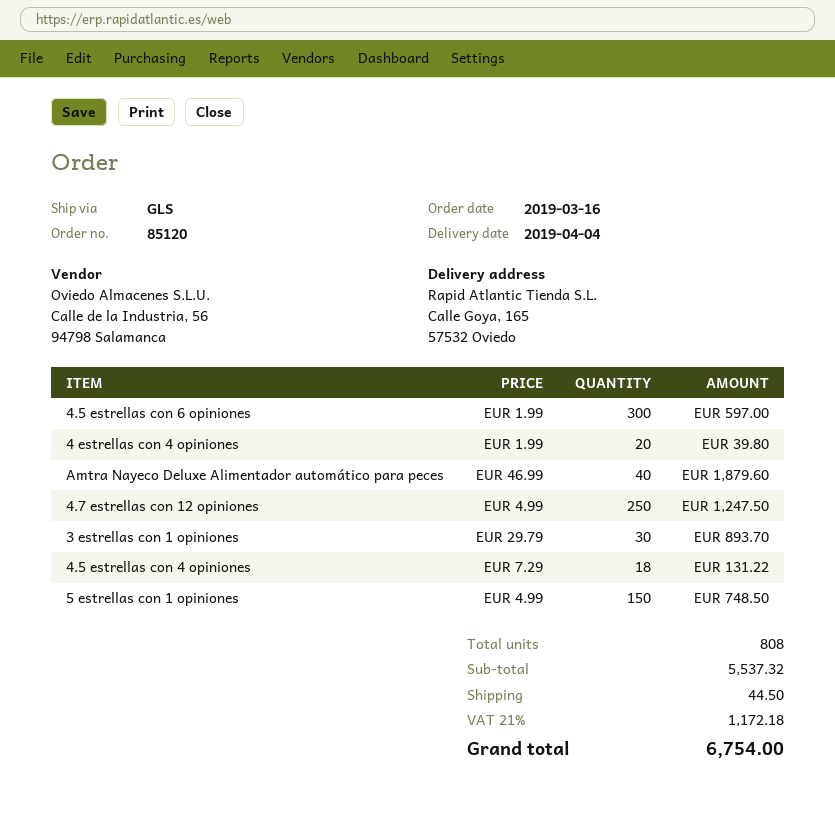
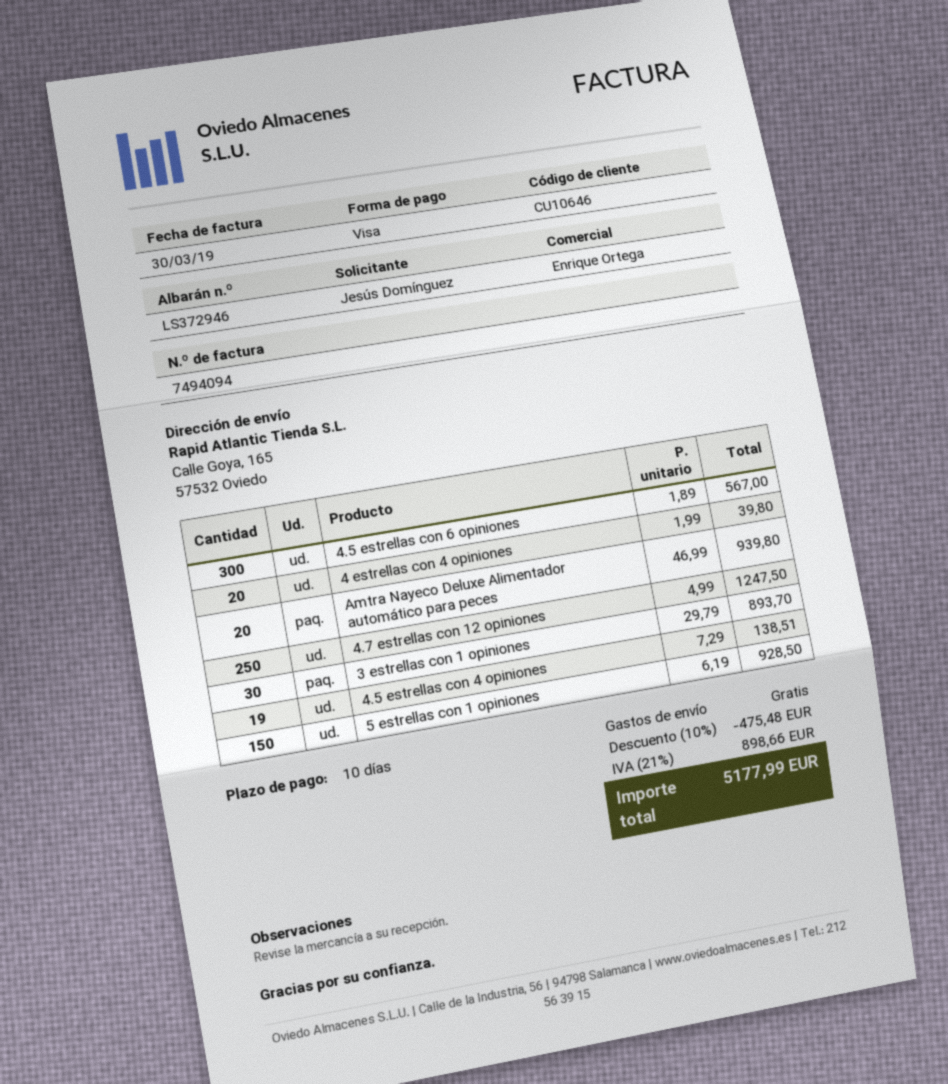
4.5 estrellas con 6 opiniones: 300 x 1.99 = 597.00 -> 300 x 1.89 = 567.00
Amtra Nayeco Deluxe Alimentador automático para peces: 40 x 46.99 = 1879.60 -> 20 x 46.99 = 939.80
4.5 estrellas con 4 opiniones: 18 x 7.29 = 131.22 -> 19 x 7.29 = 138.51
5 estrellas con 1 opiniones: 150 x 4.99 = 748.50 -> 150 x 6.19 = 928.50
discount: none -> 10% = 475.48
shipping: 44.50 -> 0.00
tax: 21% = 1172.18 -> 21% = 898.66
total: 6754.00 -> 5177.99

